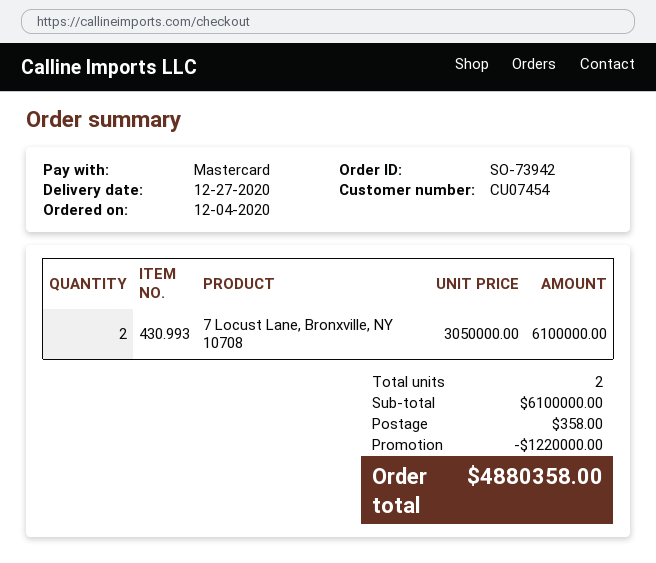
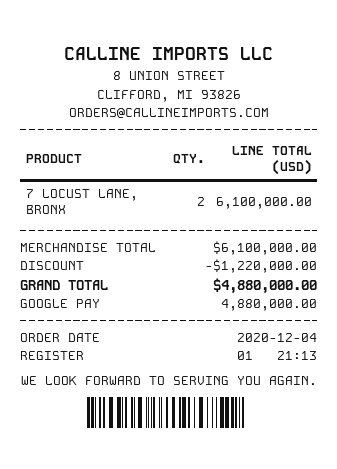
payment method: Mastercard -> Google Pay
shipping: 358.00 -> none
total: 4880358.00 -> 4880000.00

